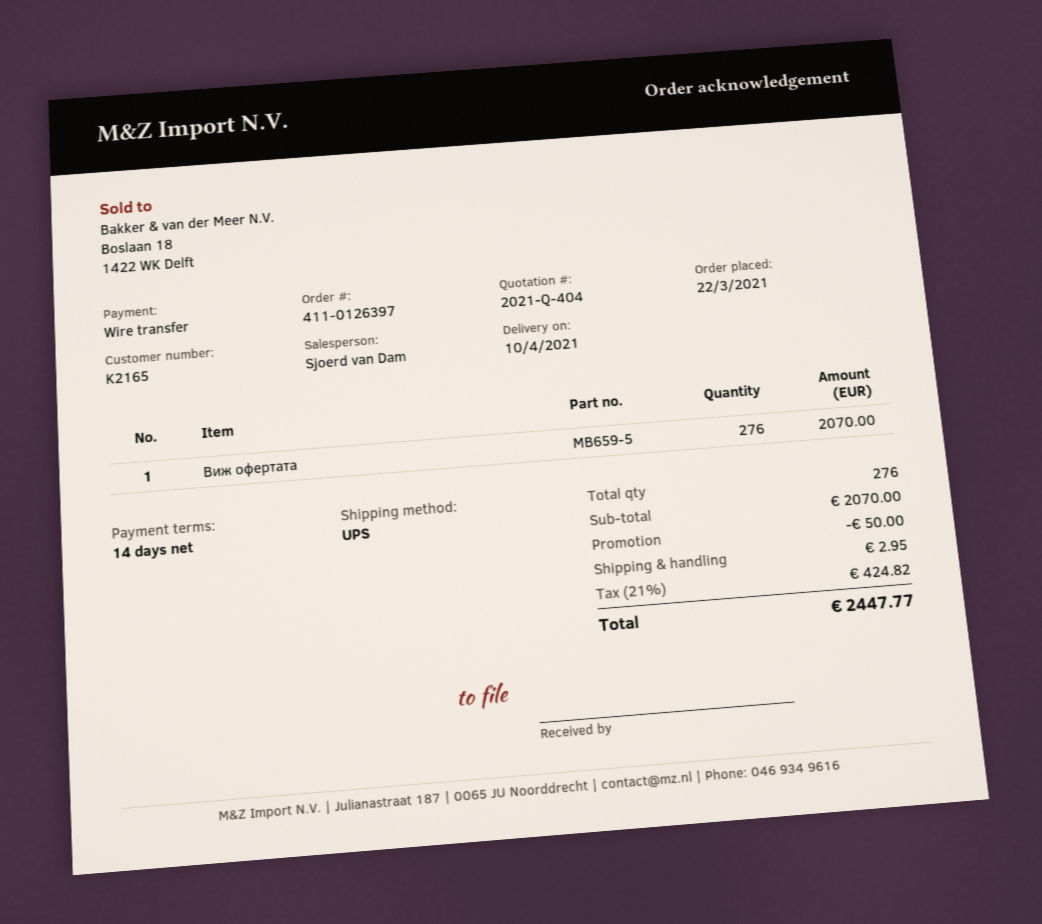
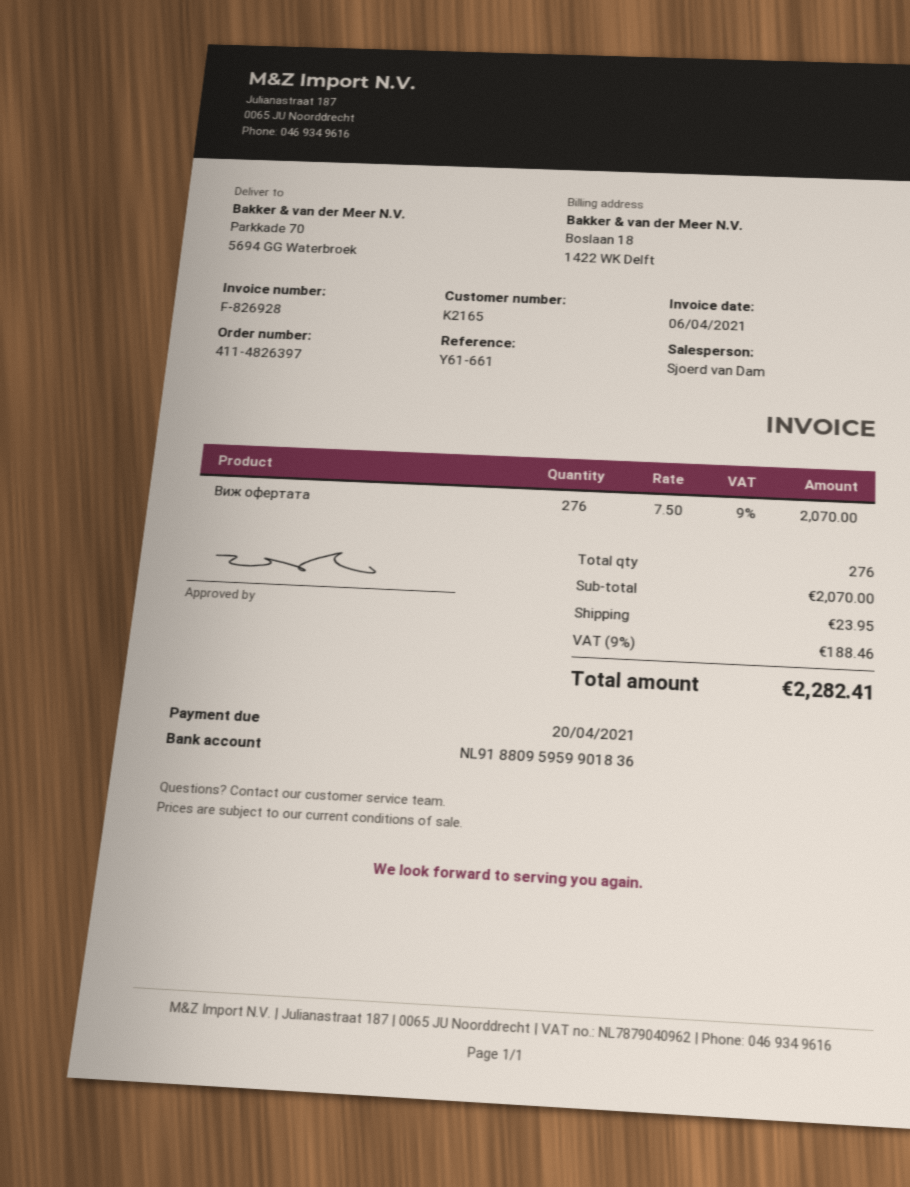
order number: 411-0126397 -> 411-4826397
discount: 50.00 -> none
shipping: 2.95 -> 23.95
tax: 21% = 424.82 -> 9% = 188.46
total: 2447.77 -> 2282.41

